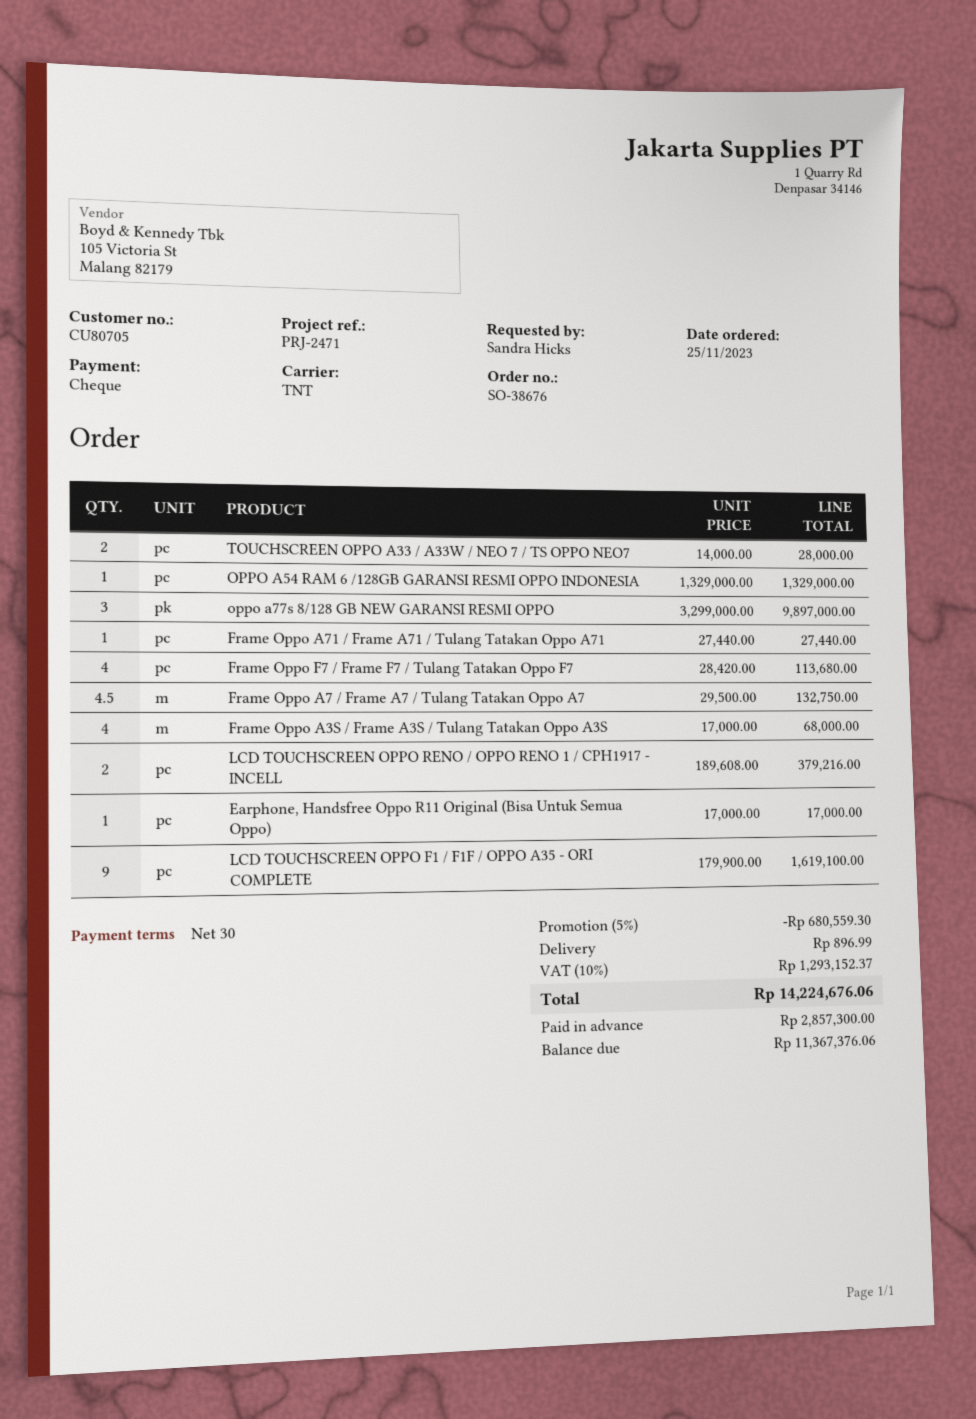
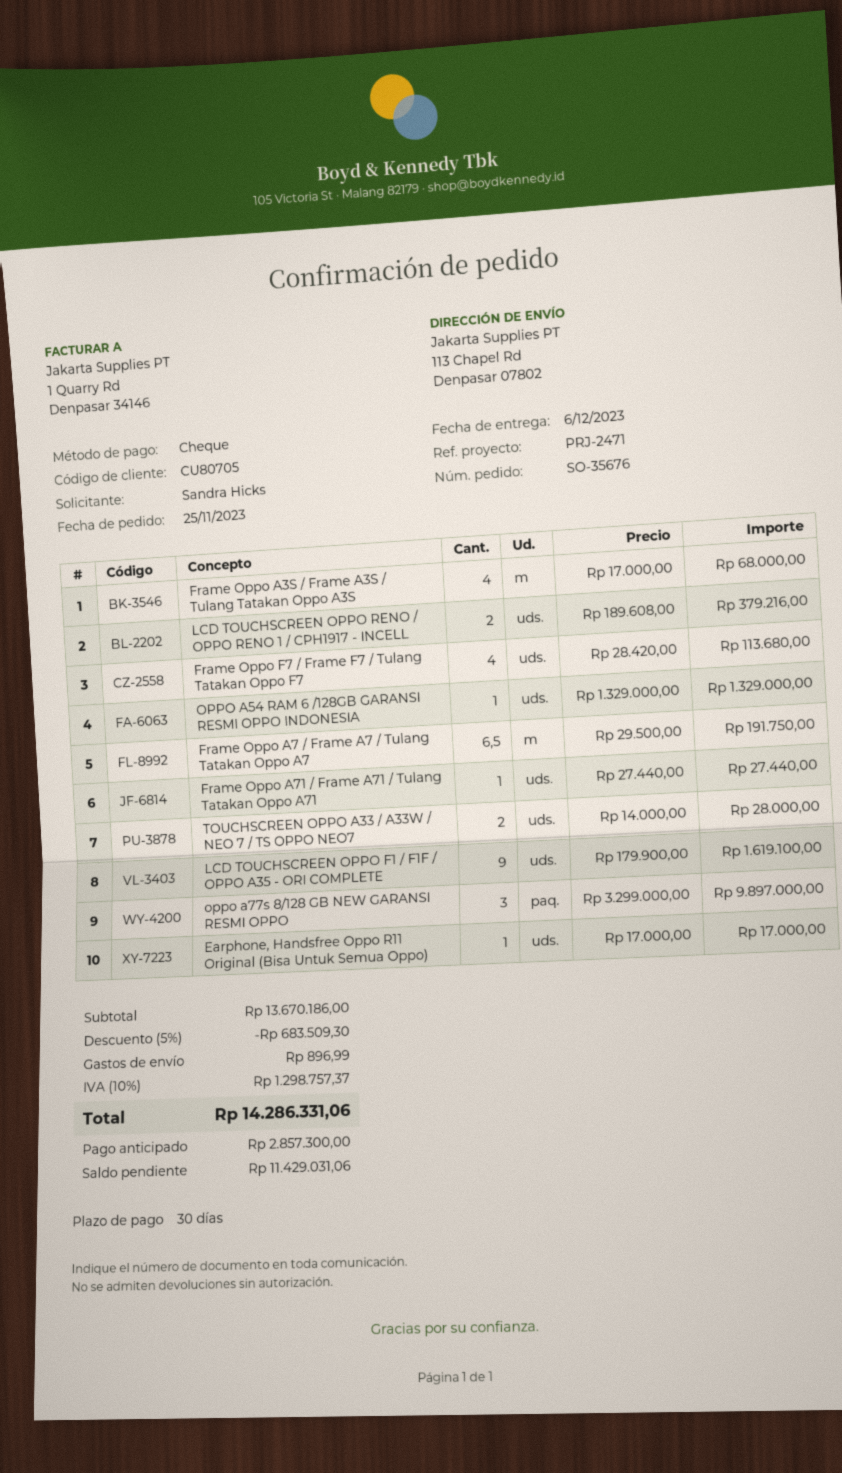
order number: SO-38676 -> SO-35676
Frame Oppo A7 / Frame A7 / Tulang Tatakan Oppo A7: 4.5 x 29500.00 = 132750.00 -> 6.5 x 29500.00 = 191750.00
discount: 5% = 680559.30 -> 5% = 683509.30
tax: 10% = 1293152.37 -> 10% = 1298757.37
total: 14224676.06 -> 14286331.06
balance: 11367376.06 -> 11429031.06

